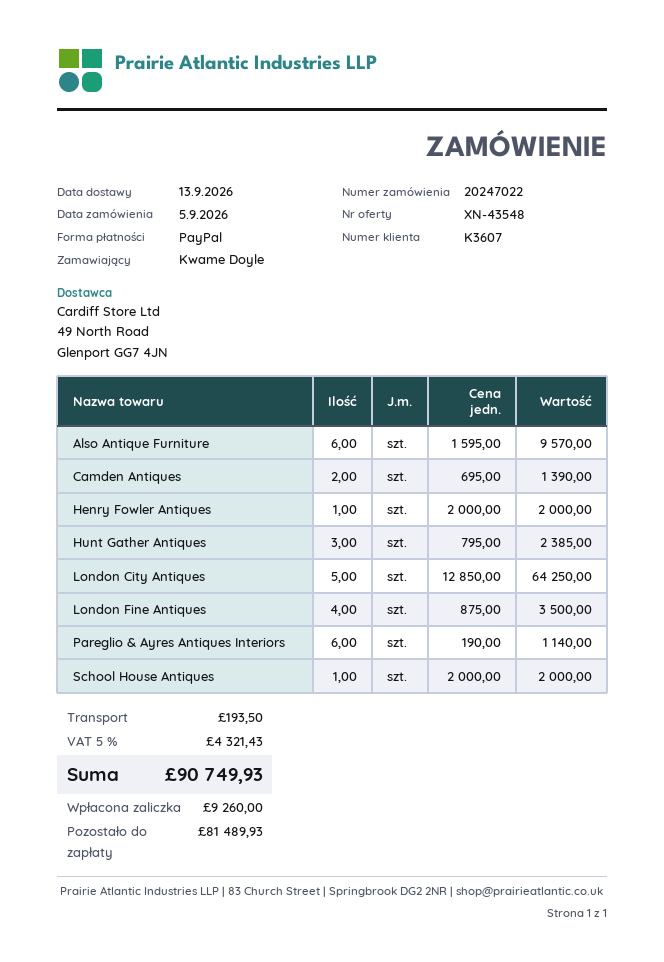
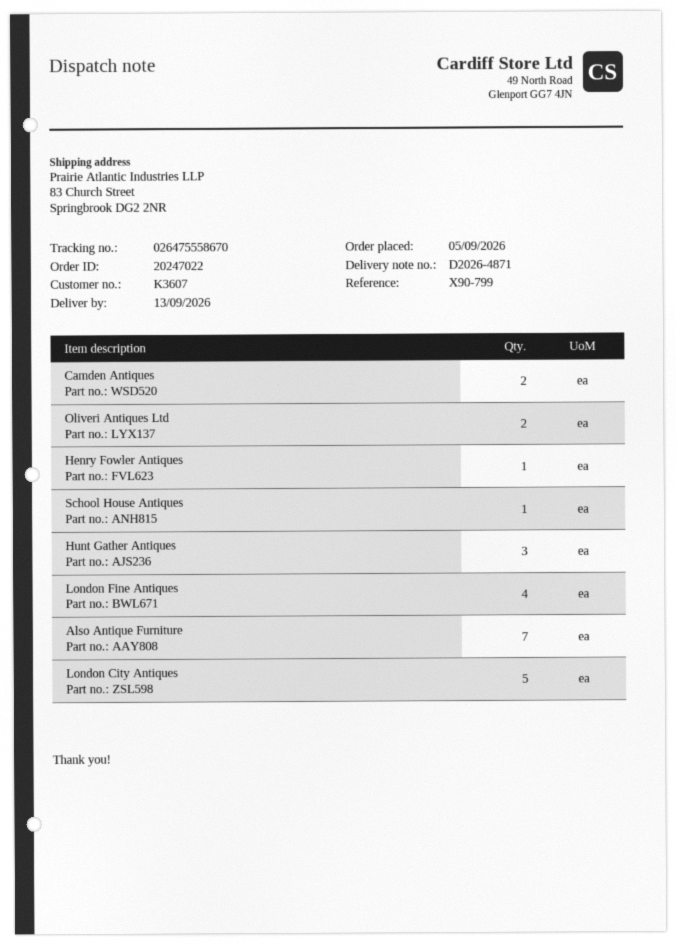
Also Antique Furniture: 6 -> 7
Pareglio & Ayres Antiques Interiors: 6 -> none
Oliveri Antiques Ltd: none -> 2

